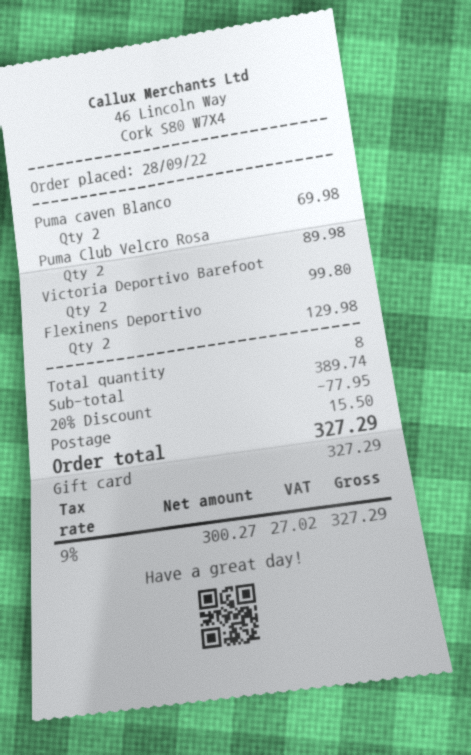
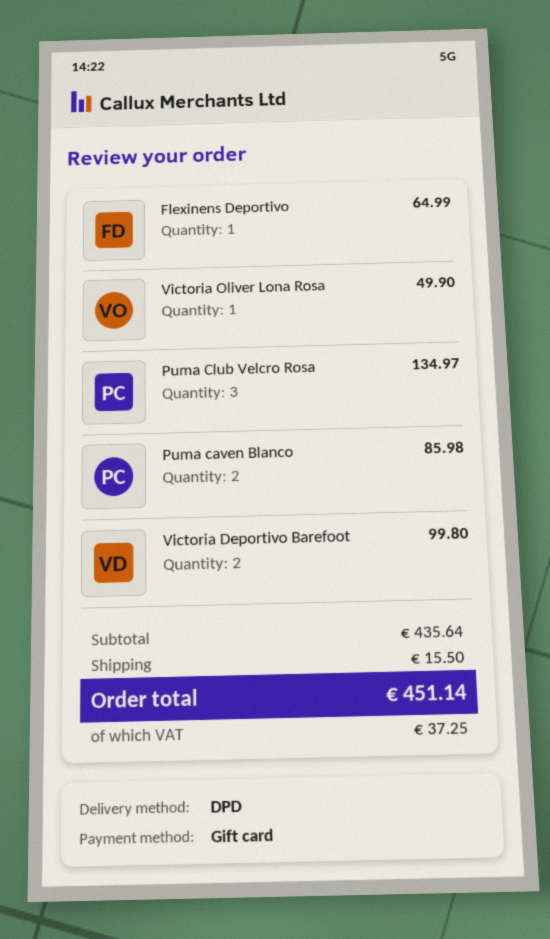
Puma caven Blanco: 2 for 69.98 -> 2 for 85.98
Puma Club Velcro Rosa: 2 for 89.98 -> 3 for 134.97
Flexinens Deportivo: 2 for 129.98 -> 1 for 64.99
Victoria Oliver Lona Rosa: none -> 1 for 49.90
subtotal: 389.74 -> 435.64
discount: 20% = 77.95 -> none
tax: 27.02 -> 37.25
total: 327.29 -> 451.14

